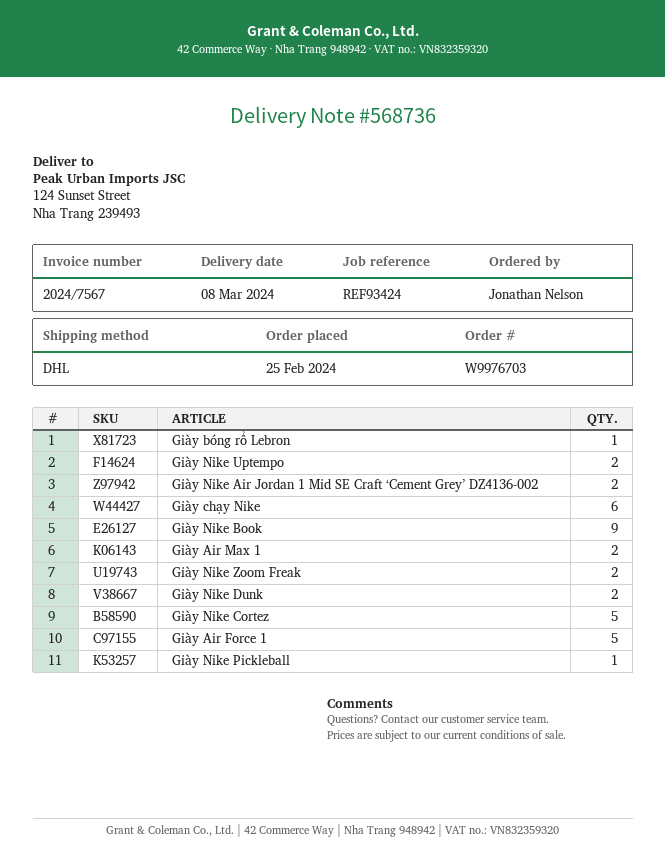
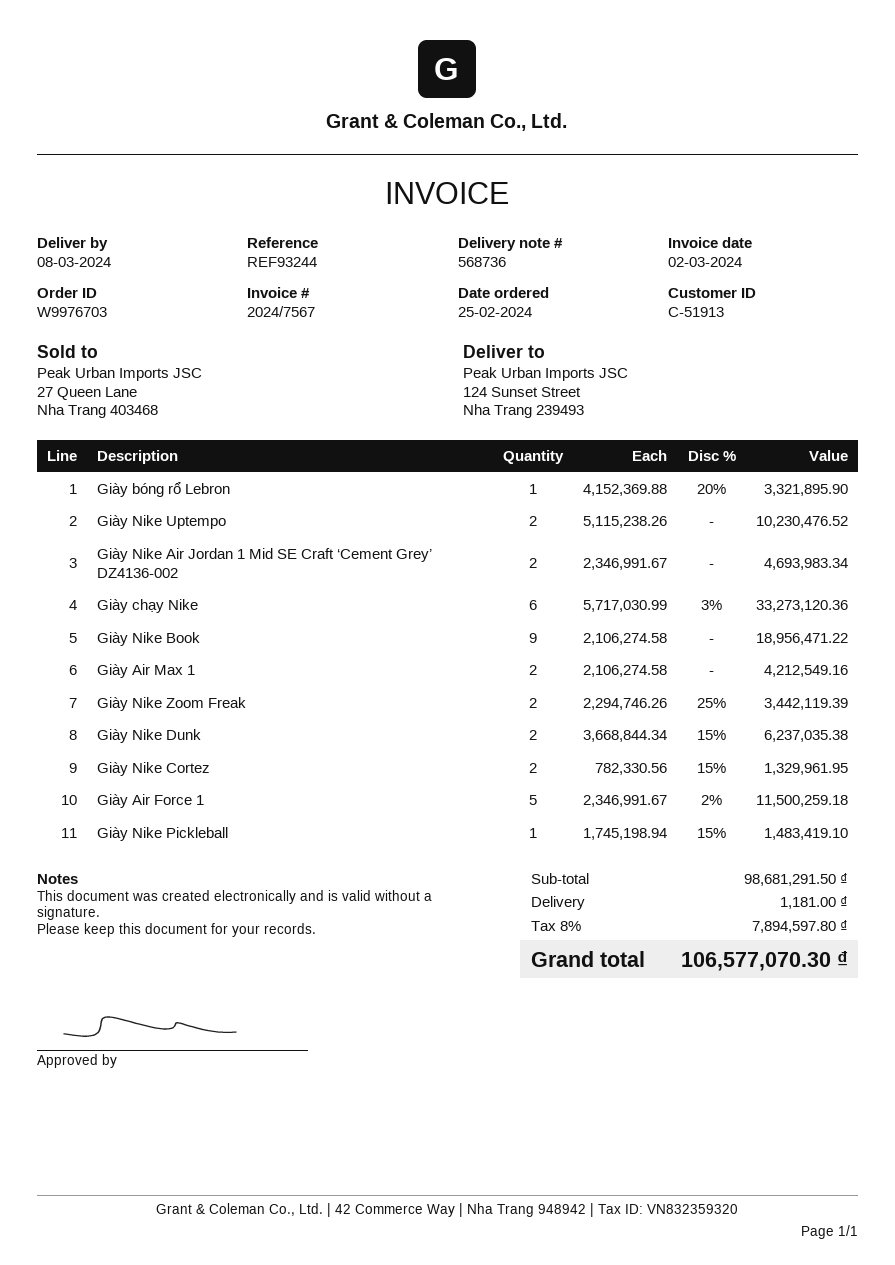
reference: REF93424 -> REF93244
Giày Nike Cortez: 5 -> 2

